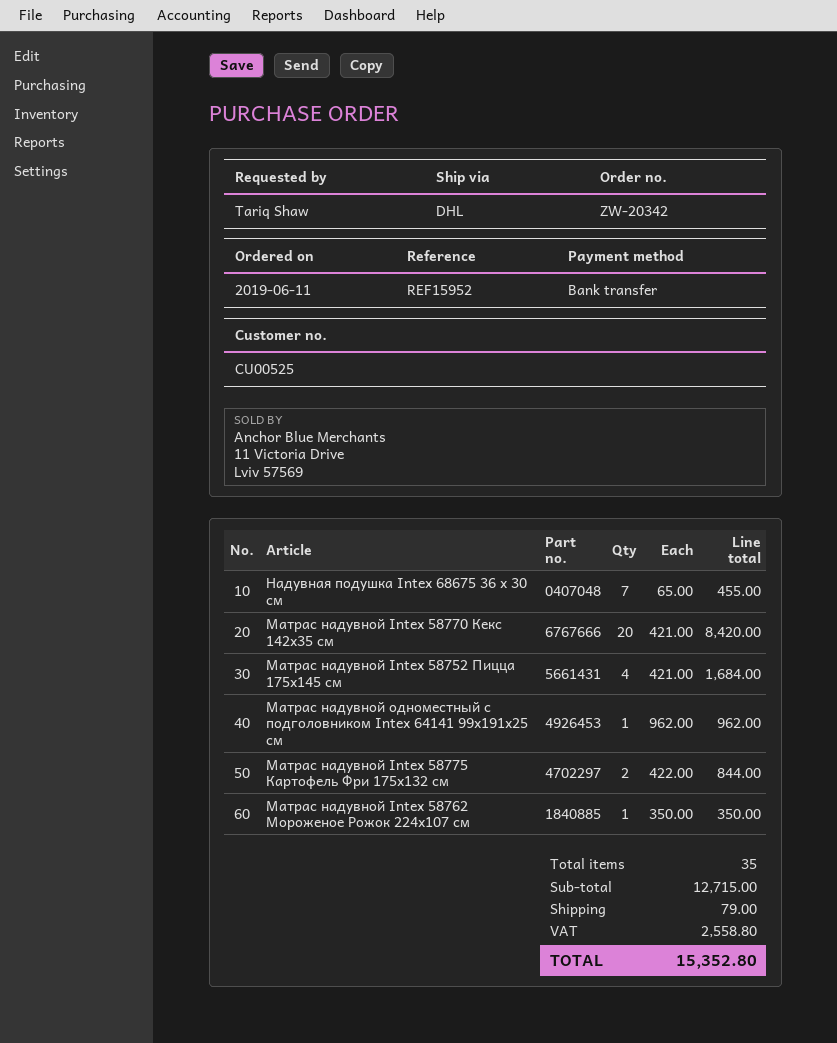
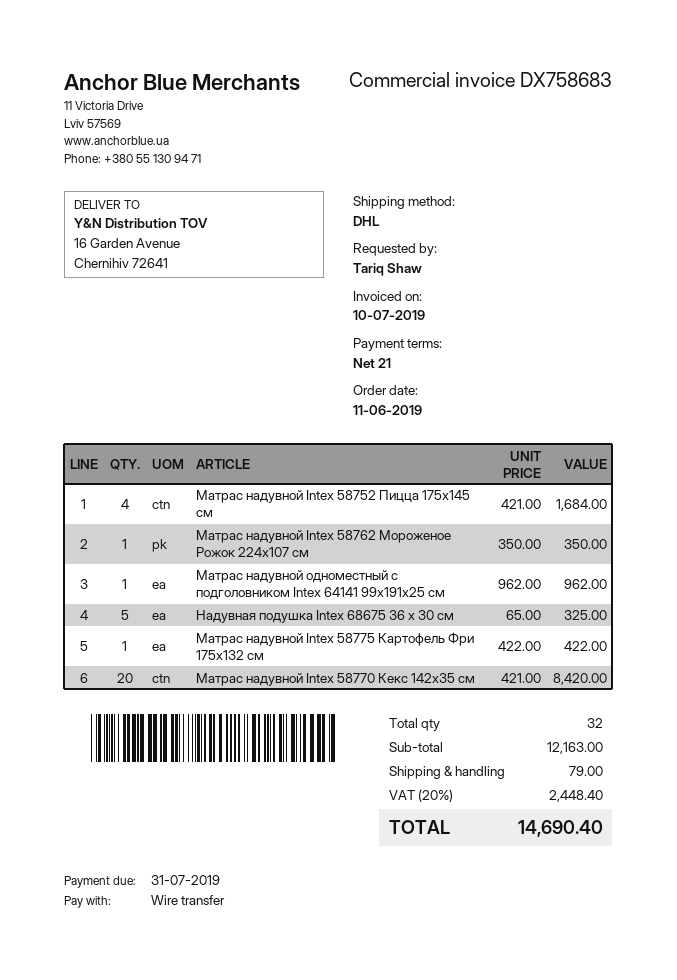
Надувная подушка Intex 68675 36 х 30 см: 7 x 65.00 = 455.00 -> 5 x 65.00 = 325.00
Матрас надувной Intex 58775 Картофель Фри 175х132 см: 2 x 422.00 = 844.00 -> 1 x 422.00 = 422.00
total quantity: 35 -> 32
subtotal: 12715.00 -> 12163.00
tax: 2558.80 -> 2448.40
total: 15352.80 -> 14690.40

